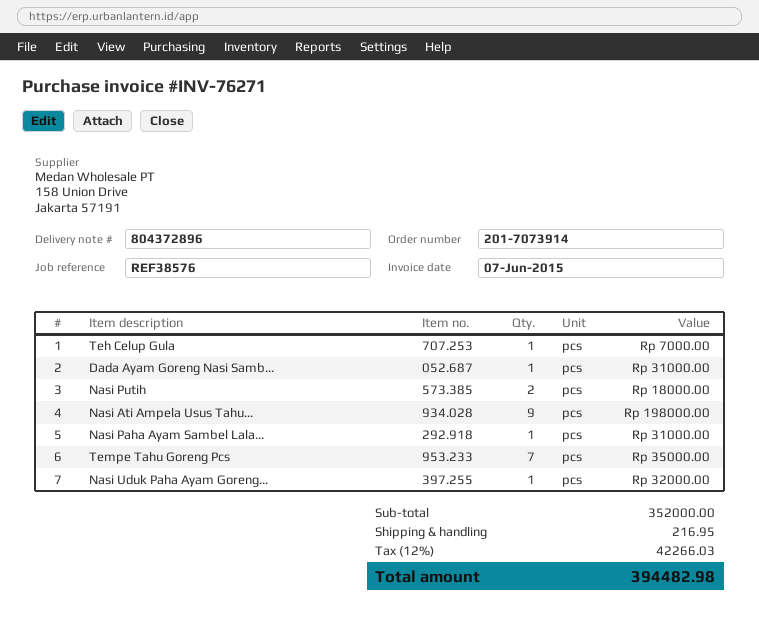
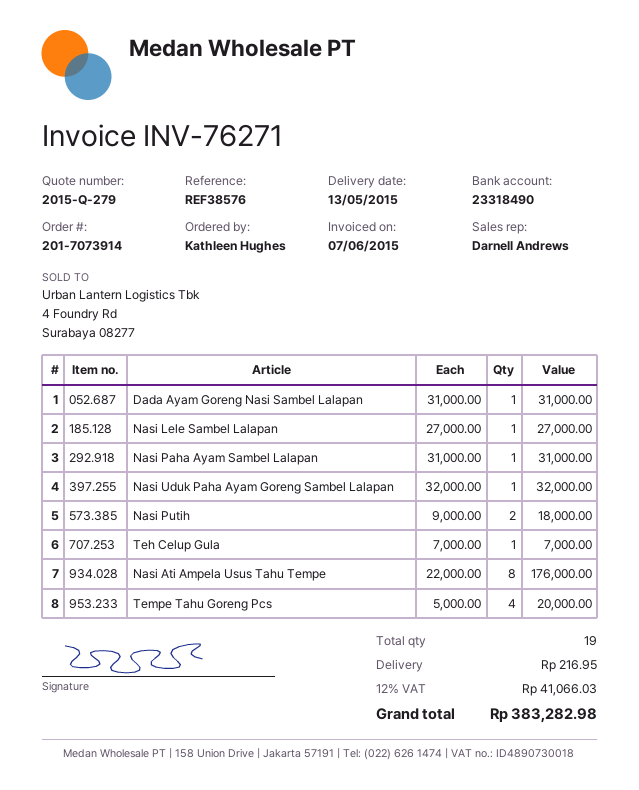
Nasi Ati Ampela Usus Tahu...: 9 for 198000.00 -> 8 for 176000.00
Tempe Tahu Goreng Pcs: 7 for 35000.00 -> 4 for 20000.00
Nasi Lele Sambel Lalapan: none -> 1 for 27000.00
tax: 12% = 42266.03 -> 12% = 41066.03
total: 394482.98 -> 383282.98

